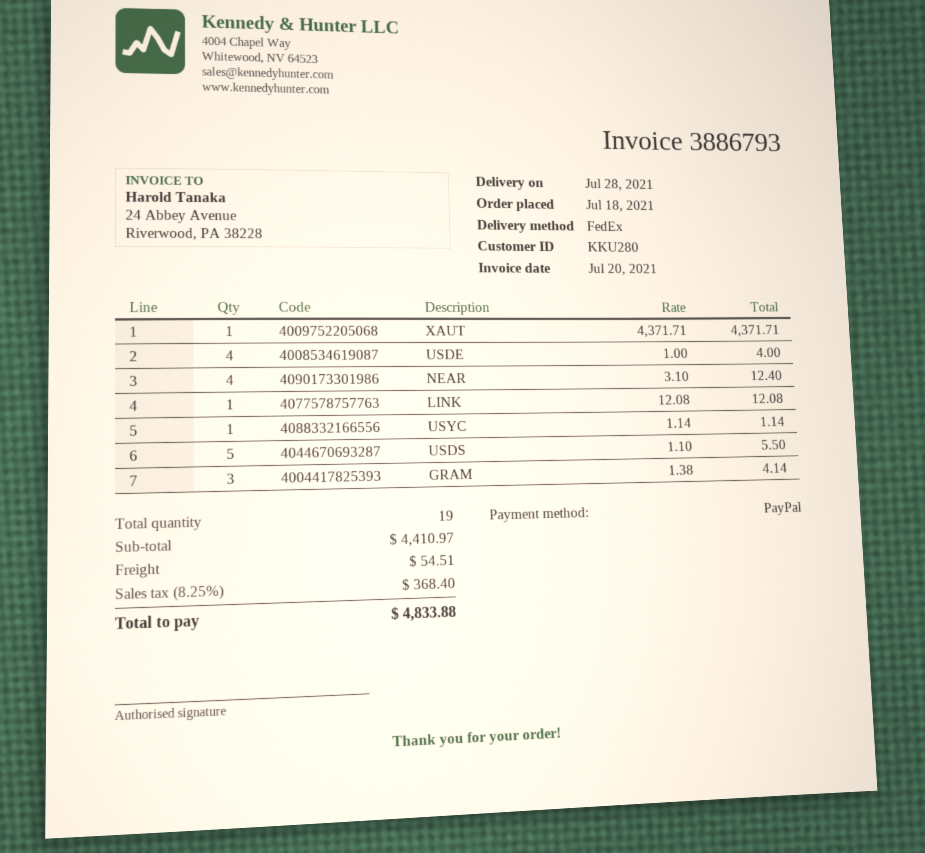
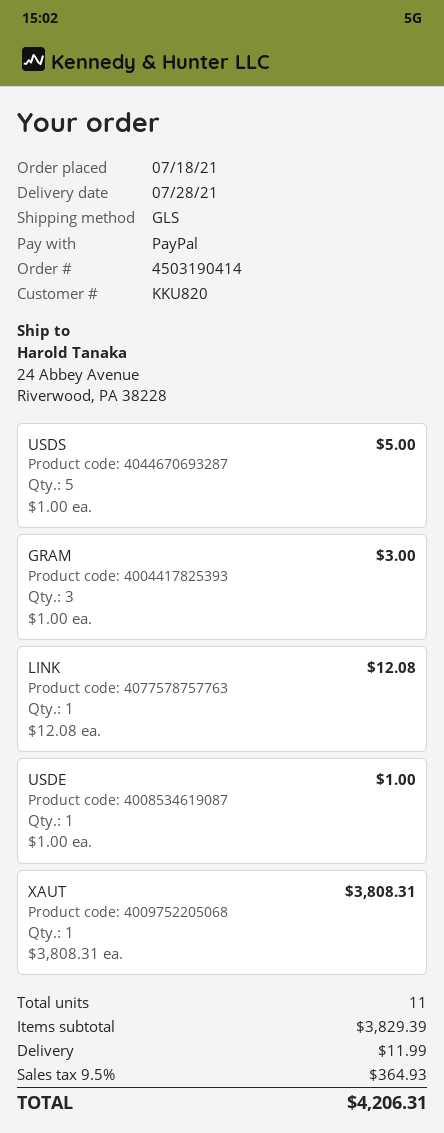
customer number: KKU280 -> KKU820
shipping method: FedEx -> GLS
XAUT: 1 x 4371.71 = 4371.71 -> 1 x 3808.31 = 3808.31
USDE: 4 x 1.00 = 4.00 -> 1 x 1.00 = 1.00
NEAR: 4 x 3.10 = 12.40 -> none
USYC: 1 x 1.14 = 1.14 -> none
USDS: 5 x 1.10 = 5.50 -> 5 x 1.00 = 5.00
GRAM: 3 x 1.38 = 4.14 -> 3 x 1.00 = 3.00
total quantity: 19 -> 11
subtotal: 4410.97 -> 3829.39
shipping: 54.51 -> 11.99
tax: 8.25% = 368.40 -> 9.5% = 364.93
total: 4833.88 -> 4206.31

